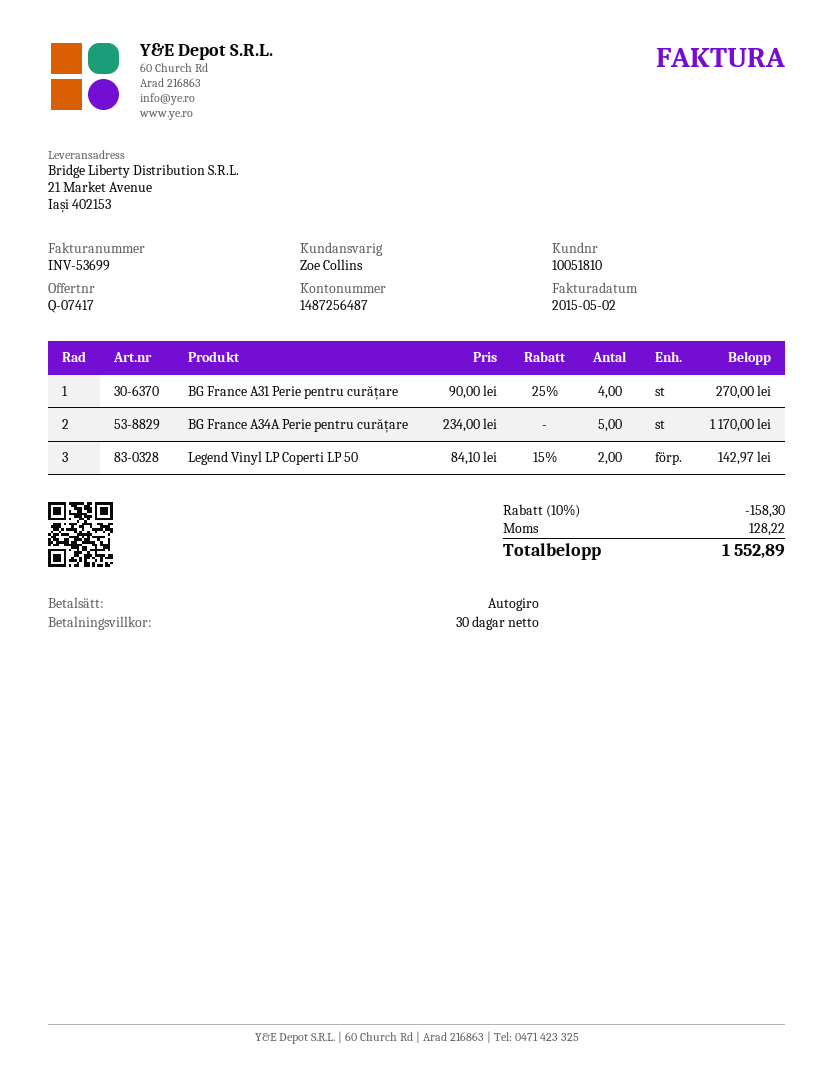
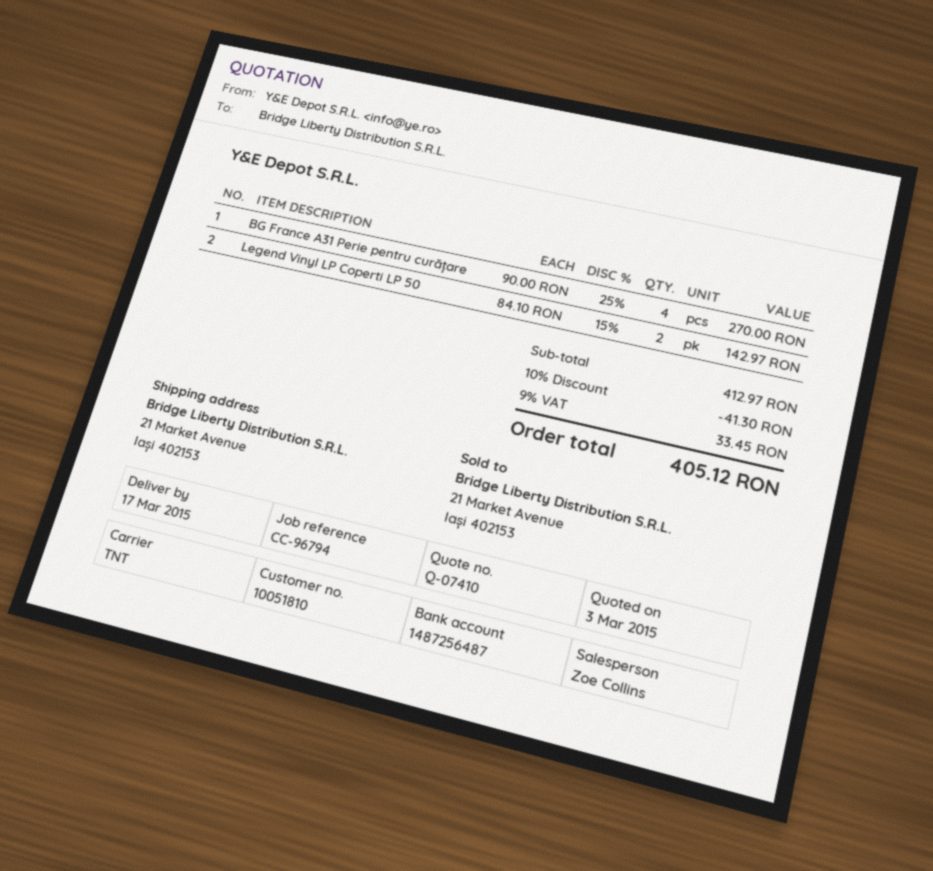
quote number: Q-07417 -> Q-07410
BG France A34A Perie pentru curățare: 5 x 234.00 = 1170.00 -> none
discount: 10% = 158.30 -> 10% = 41.30
tax: 128.22 -> 33.45
total: 1552.89 -> 405.12

